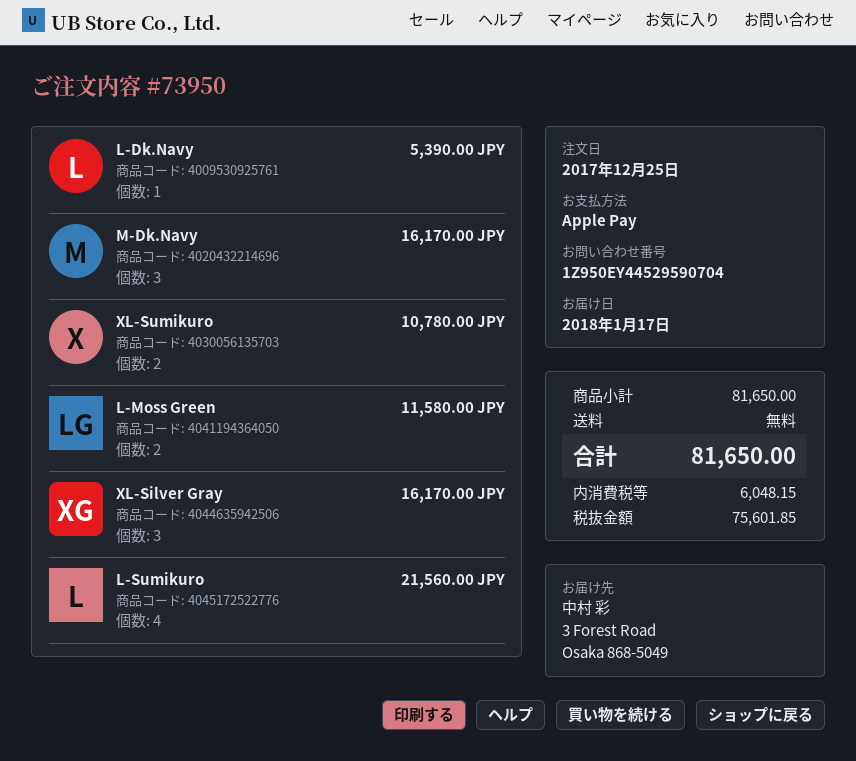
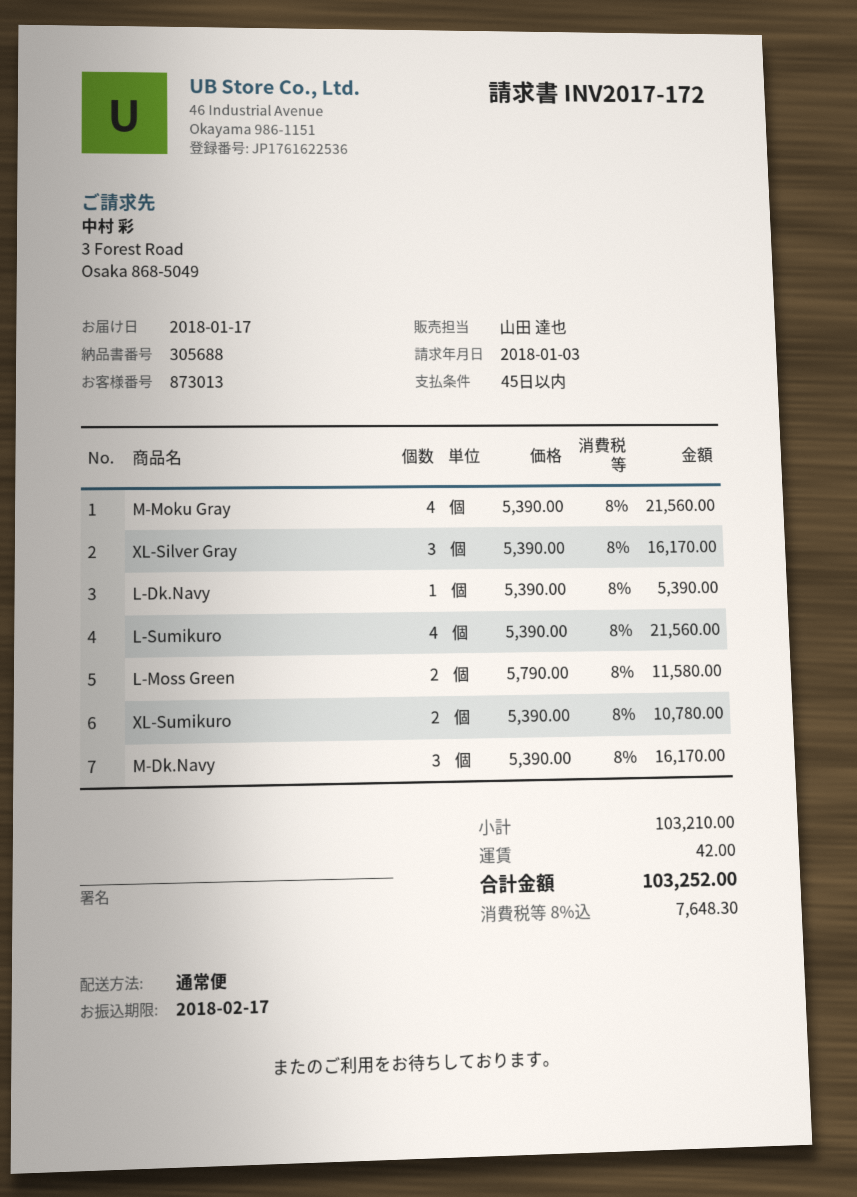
M-Moku Gray: none -> 4 for 21560.00
subtotal: 81650.00 -> 103210.00
shipping: 0.00 -> 42.00
tax: 6048.15 -> 7648.30
total: 81650.00 -> 103252.00

